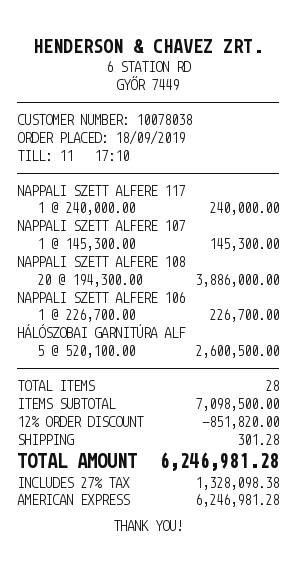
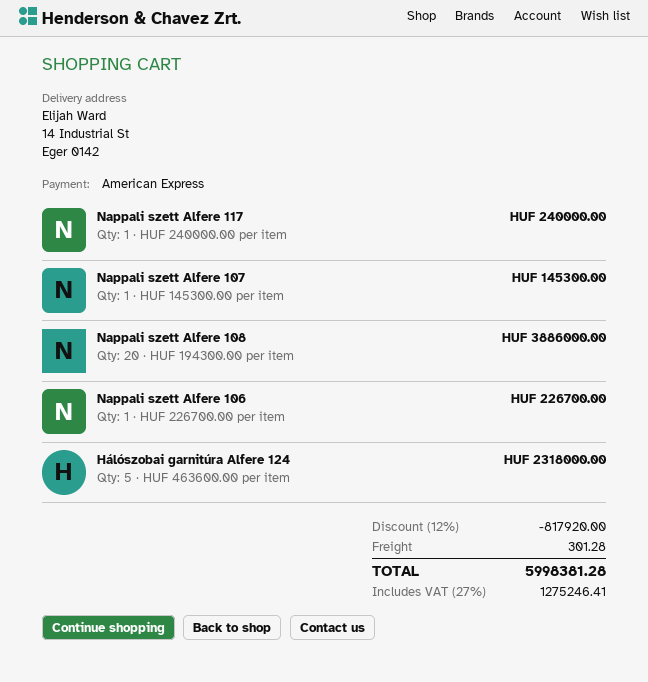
HÁLÓSZOBAI GARNITÚRA ALF: 5 x 520100.00 = 2600500.00 -> 5 x 463600.00 = 2318000.00
discount: 12% = 851820.00 -> 12% = 817920.00
tax: 27% = 1328098.38 -> 27% = 1275246.41
total: 6246981.28 -> 5998381.28

